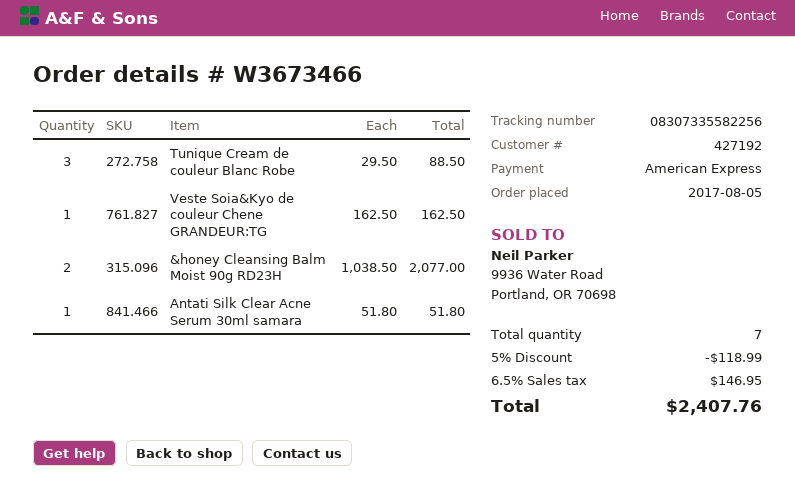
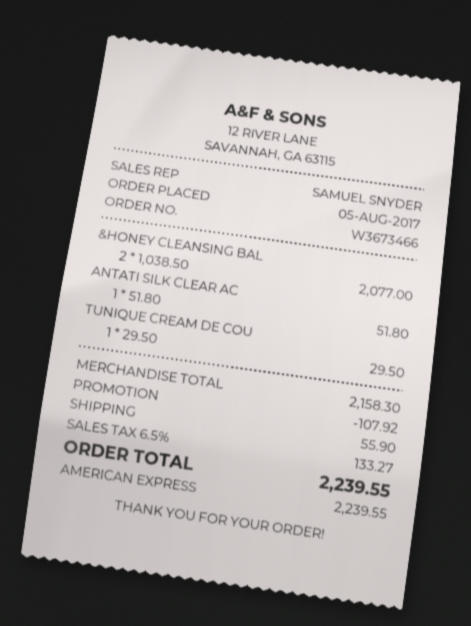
Tunique Cream de couleur Blanc Robe: 3 x 29.50 = 88.50 -> 1 x 29.50 = 29.50
Veste Soia&Kyo de couleur Chene GRANDEUR:TG: 1 x 162.50 = 162.50 -> none
discount: 118.99 -> 107.92
shipping: none -> 55.90
tax: 6.5% = 146.95 -> 6.5% = 133.27
total: 2407.76 -> 2239.55

